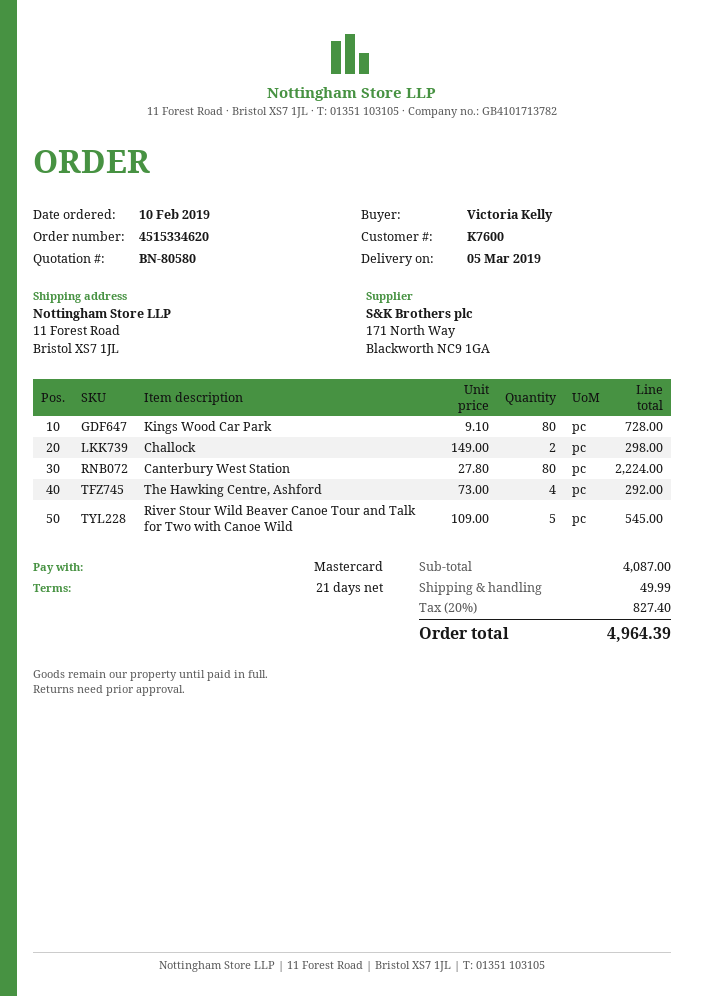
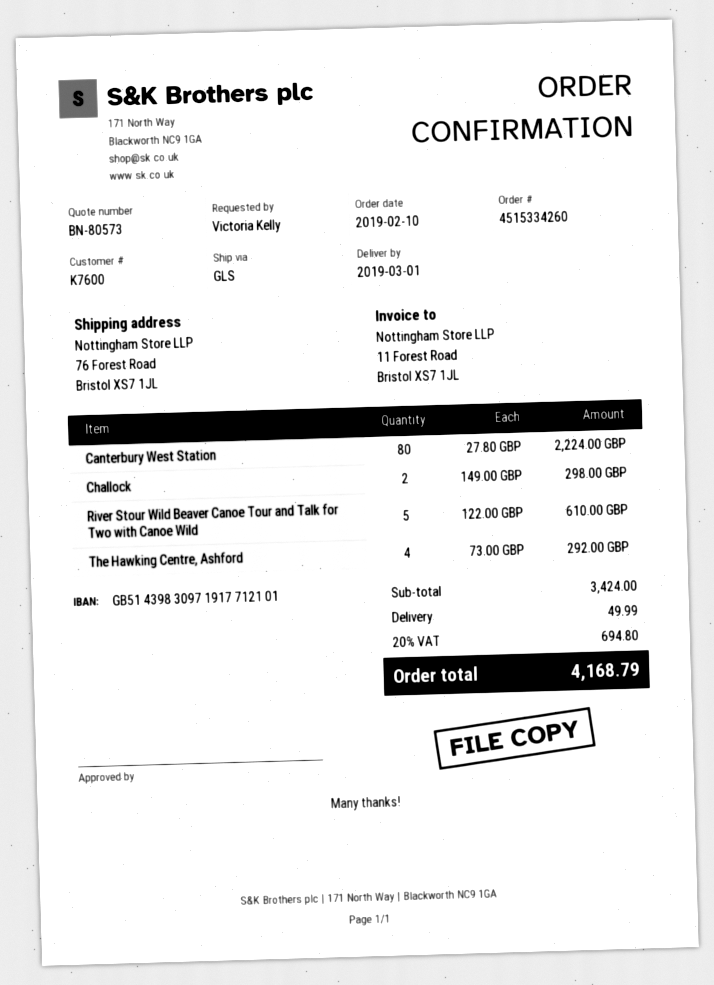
quote number: BN-80580 -> BN-80573
order number: 4515334620 -> 4515334260
delivery date: 2019-03-05 -> 2019-03-01
ship to: 11 Forest Road, Bristol XS7 1JL -> 76 Forest Road, Bristol XS7 1JL
Kings Wood Car Park: 80 x 9.10 = 728.00 -> none
River Stour Wild Beaver Canoe Tour and Talk for Two with Canoe Wild: 5 x 109.00 = 545.00 -> 5 x 122.00 = 610.00
subtotal: 4087.00 -> 3424.00
tax: 20% = 827.40 -> 20% = 694.80
total: 4964.39 -> 4168.79

